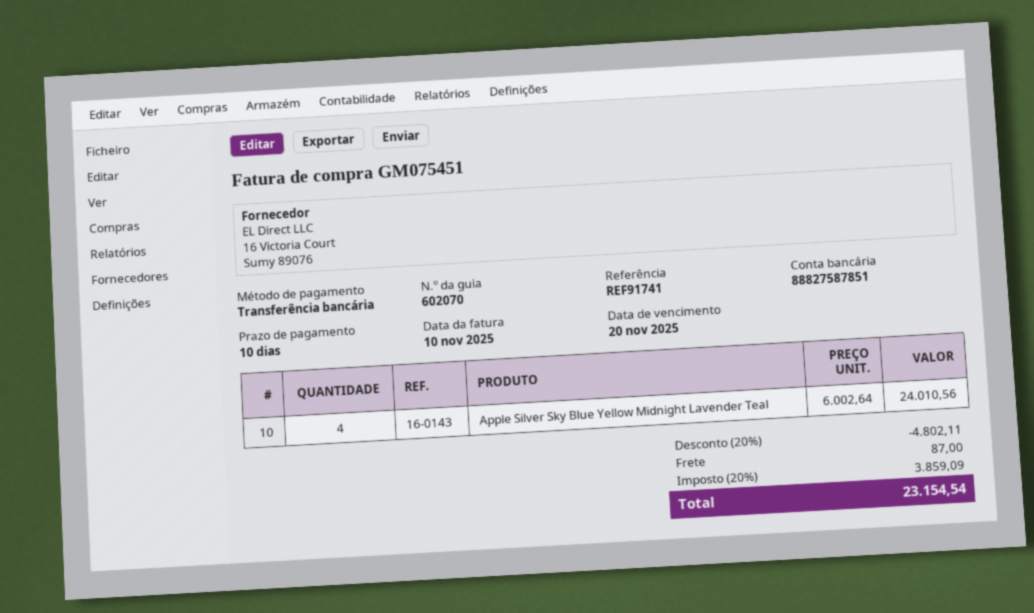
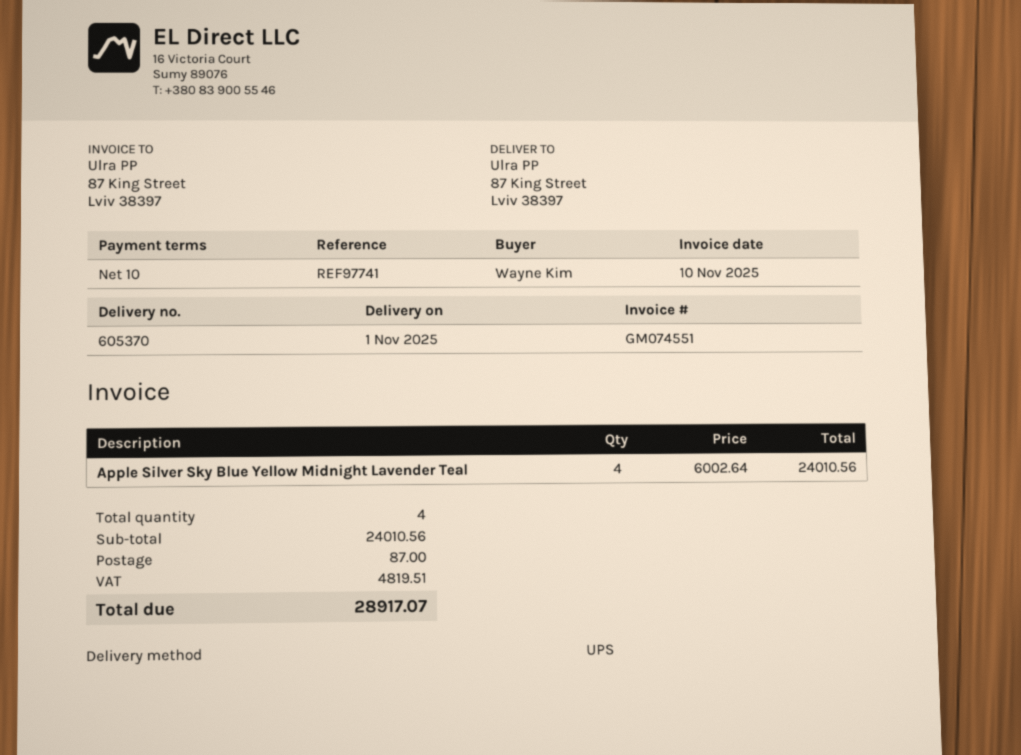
delivery note number: 602070 -> 605370
invoice number: GM075451 -> GM074551
reference: REF91741 -> REF97741
discount: 20% = 4802.11 -> none
tax: 3859.09 -> 4819.51
total: 23154.54 -> 28917.07

